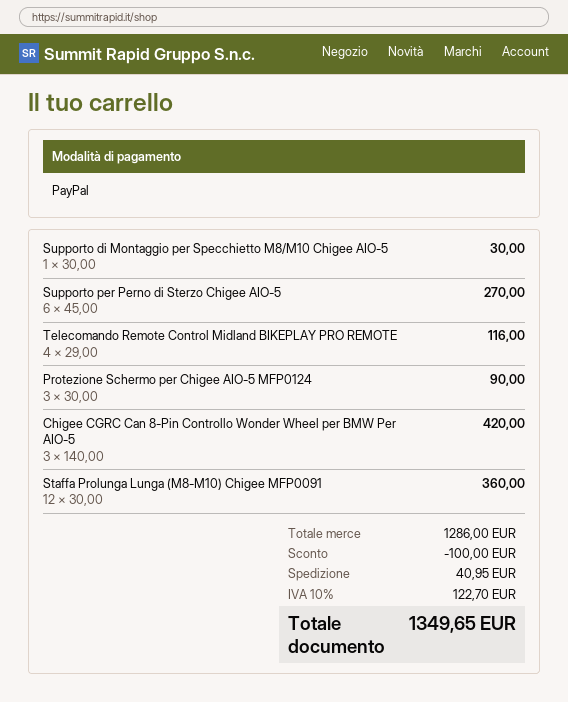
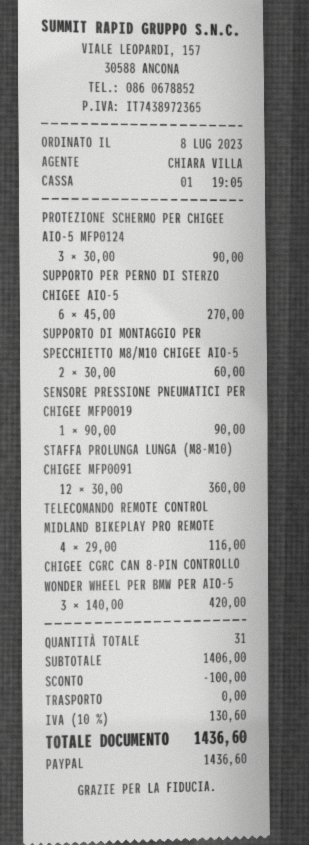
Supporto di Montaggio per Specchietto M8/M10 Chigee AIO-5: 1 x 30.00 = 30.00 -> 2 x 30.00 = 60.00
SENSORE PRESSIONE PNEUMATICI PER CHIGEE MFP0019: none -> 1 x 90.00 = 90.00
subtotal: 1286.00 -> 1406.00
shipping: 40.95 -> 0.00
tax: 10% = 122.70 -> 10% = 130.60
total: 1349.65 -> 1436.60

